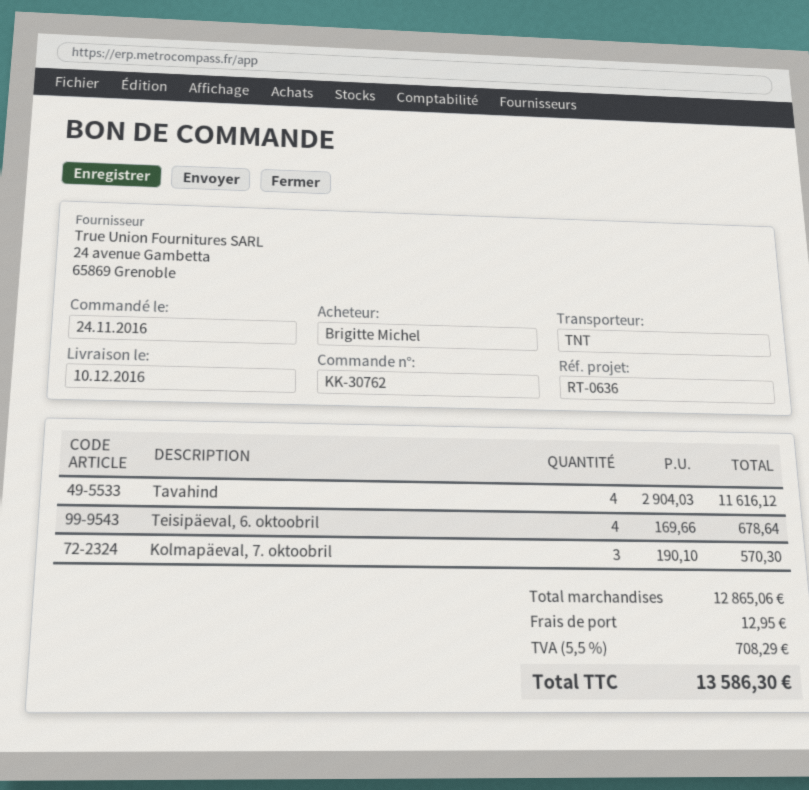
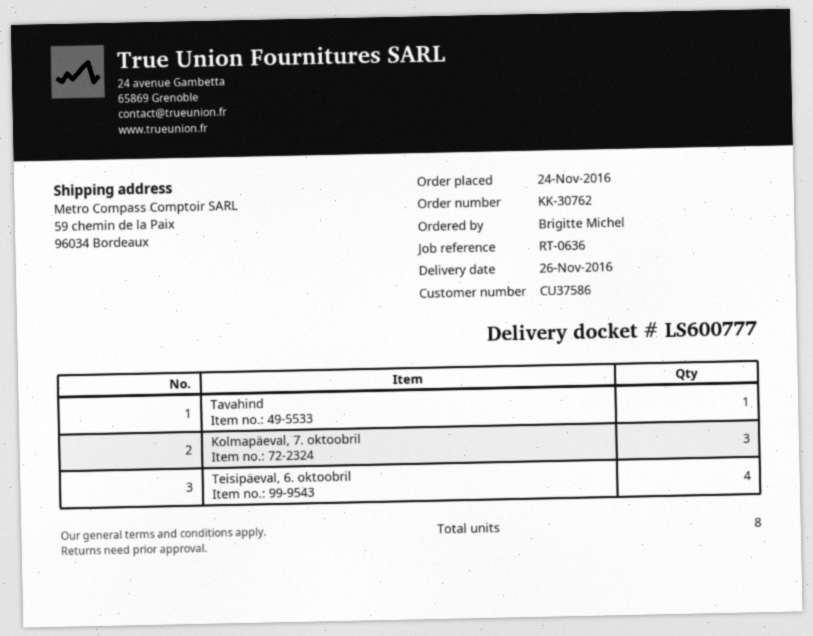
delivery date: 2016-12-10 -> 2016-11-26
Tavahind: 4 -> 1

